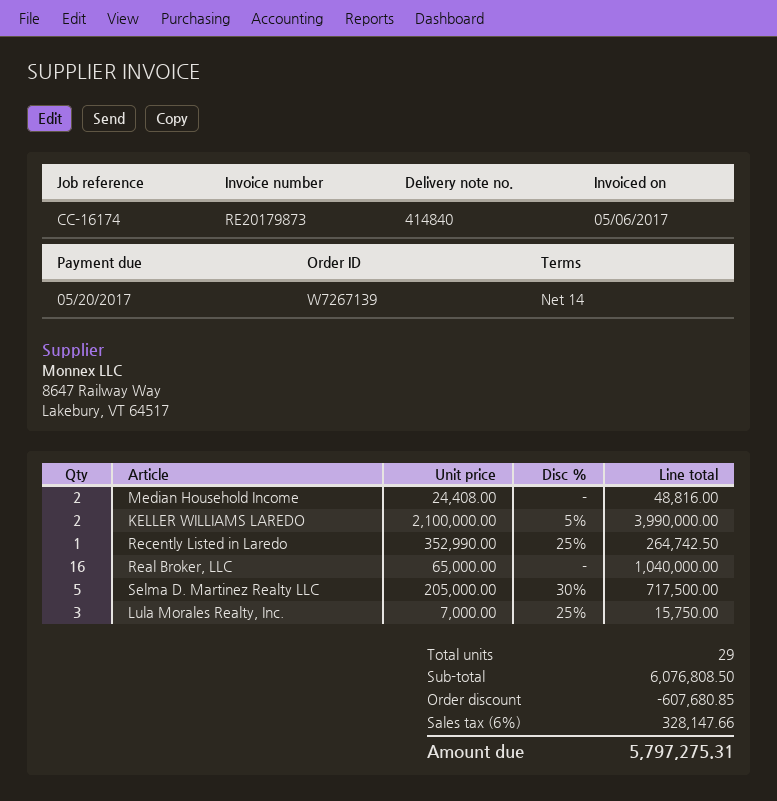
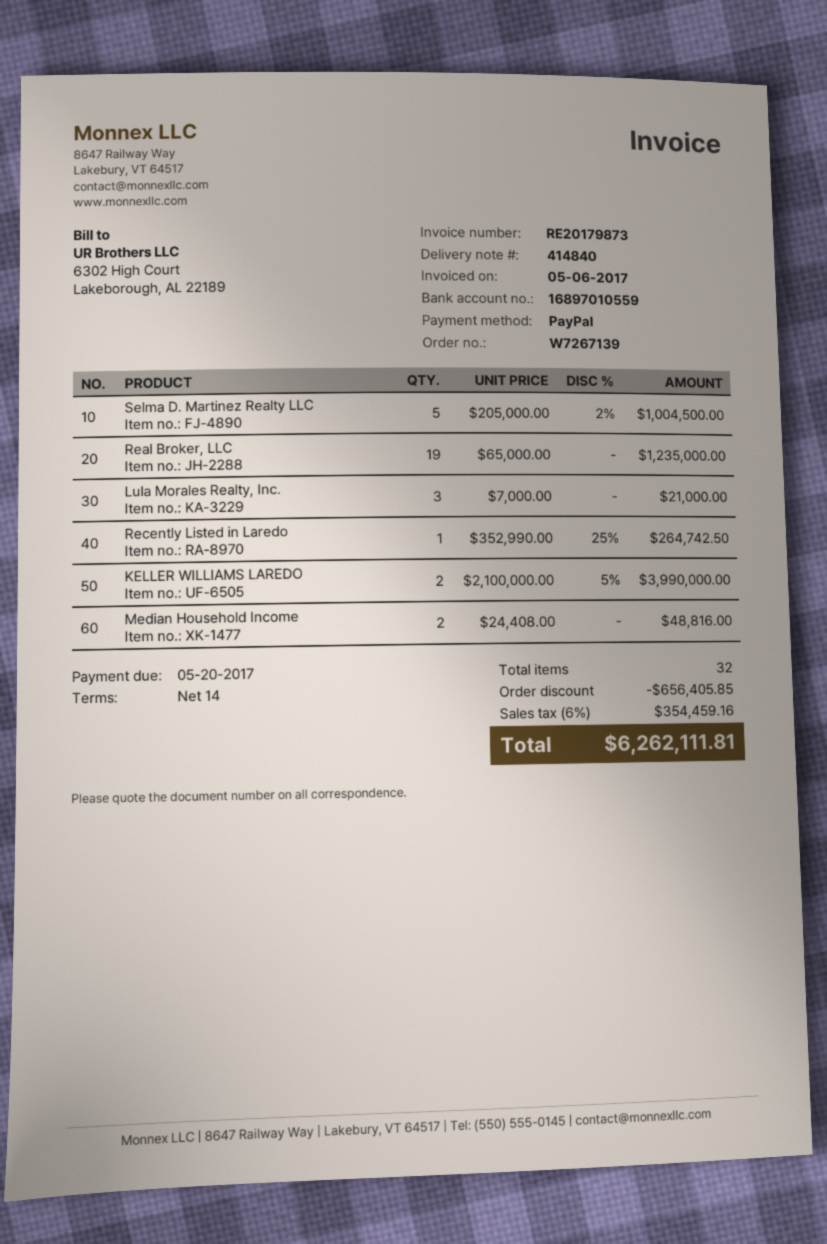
Real Broker, LLC: 16 x 65000.00 = 1040000.00 -> 19 x 65000.00 = 1235000.00
Selma D. Martinez Realty LLC: 5 x 205000.00 - 30% = 717500.00 -> 5 x 205000.00 - 2% = 1004500.00
Lula Morales Realty, Inc.: 3 x 7000.00 - 25% = 15750.00 -> 3 x 7000.00 = 21000.00
total quantity: 29 -> 32
discount: 607680.85 -> 656405.85
tax: 6% = 328147.66 -> 6% = 354459.16
total: 5797275.31 -> 6262111.81

